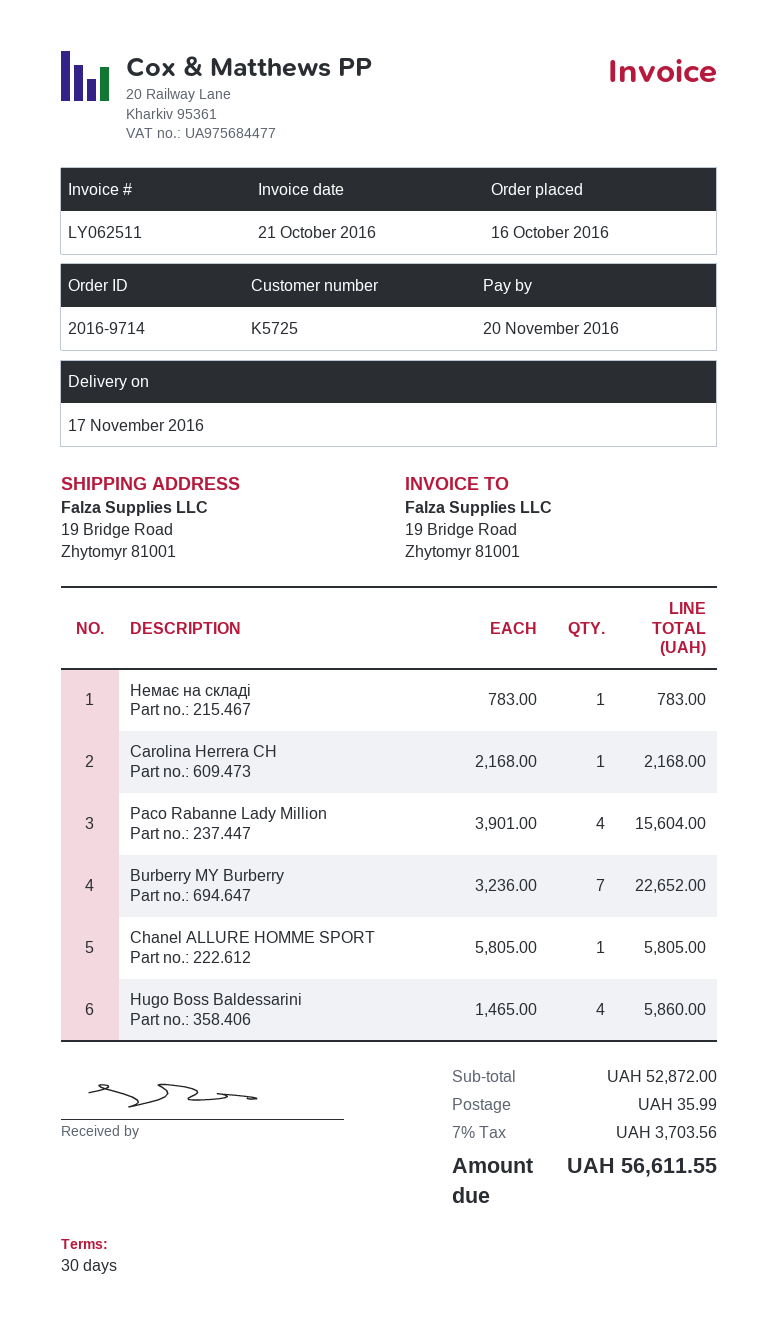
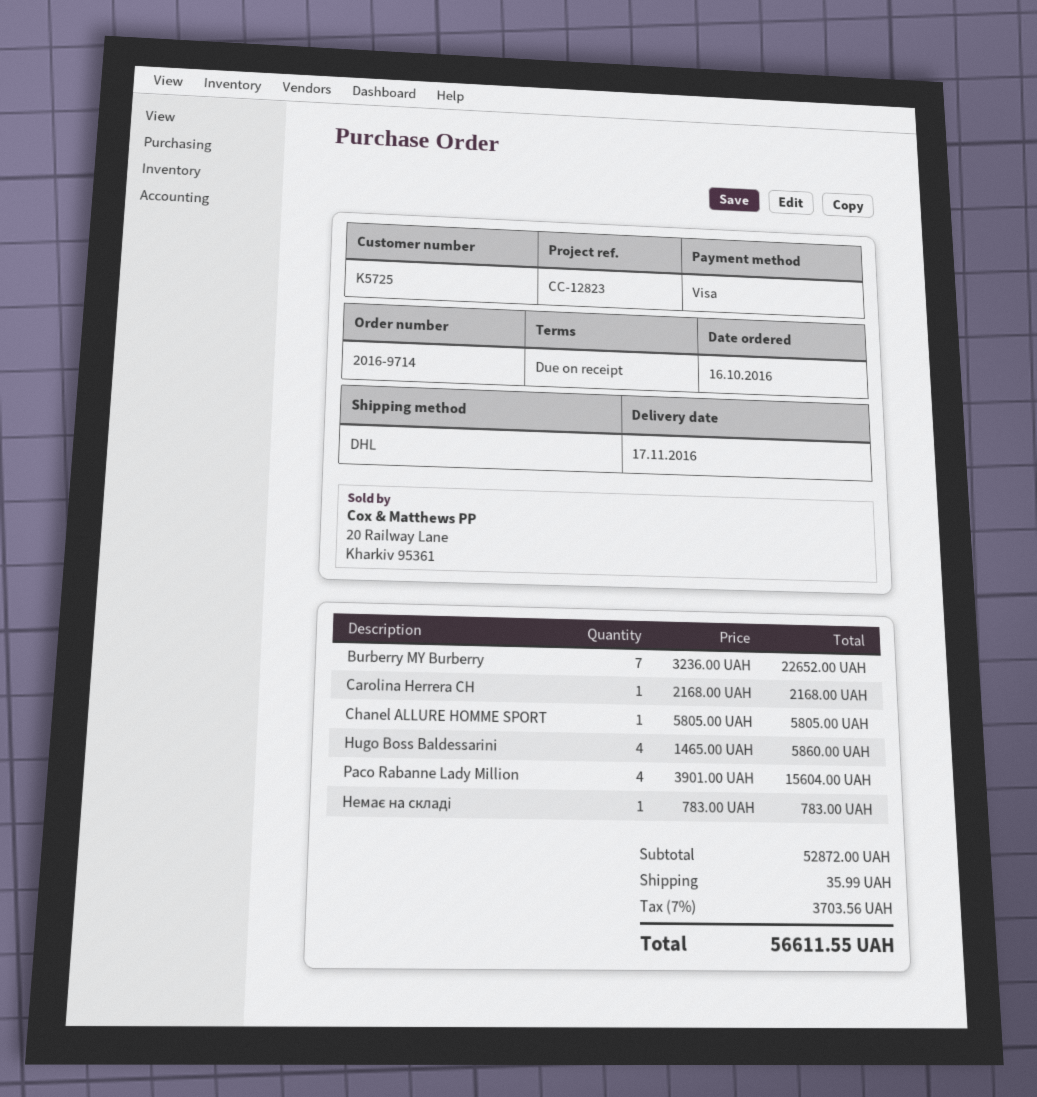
payment terms: 30 days -> on receipt

